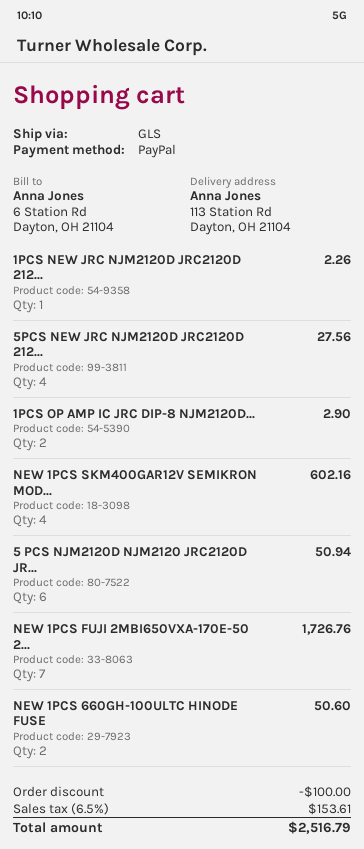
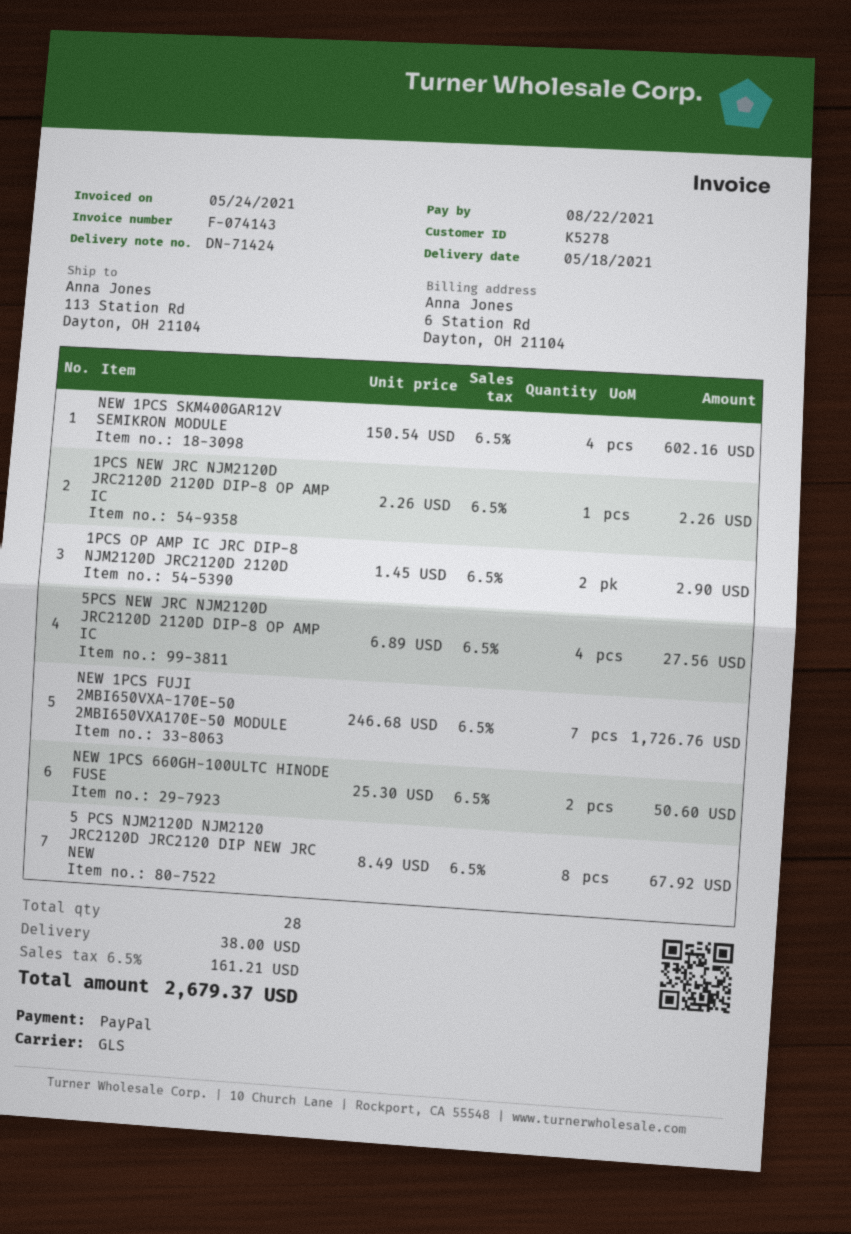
5 PCS NJM2120D NJM2120 JRC2120D JR...: 6 for 50.94 -> 8 for 67.92
discount: 100.00 -> none
shipping: none -> 38.00
tax: 6.5% = 153.61 -> 6.5% = 161.21
total: 2516.79 -> 2679.37

